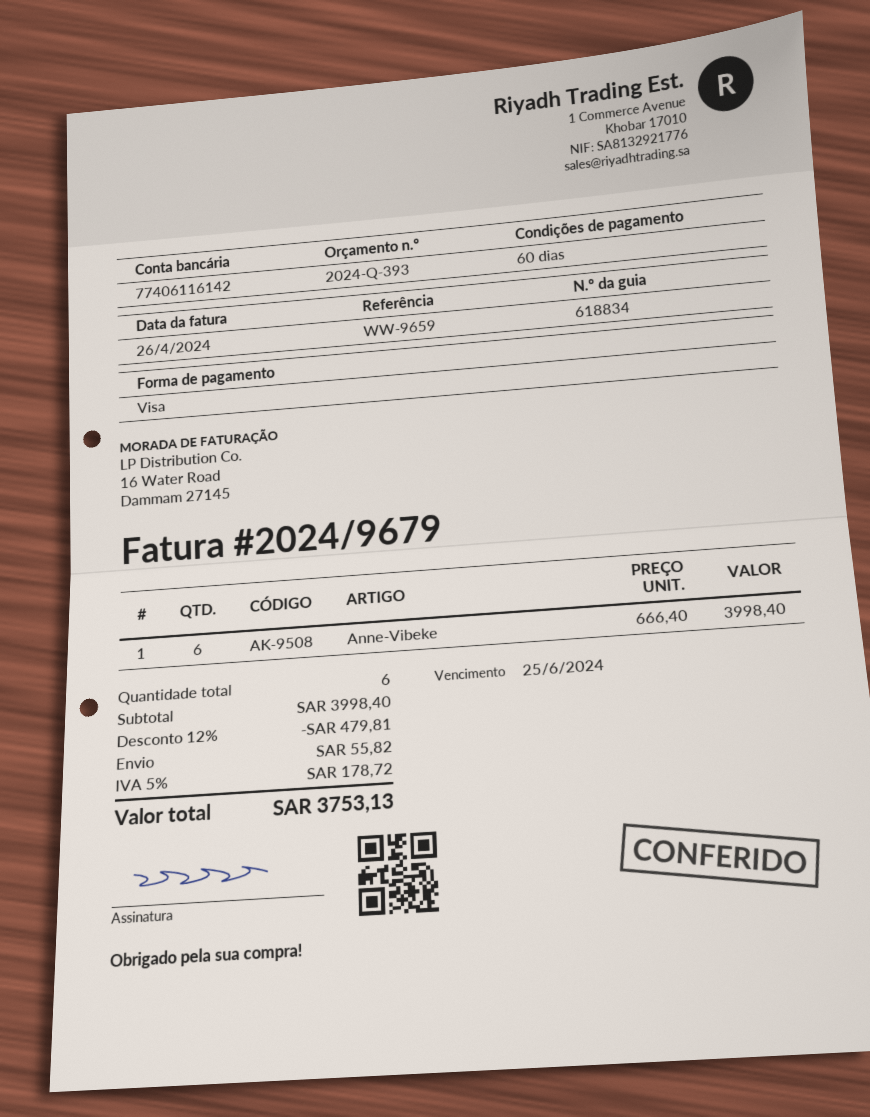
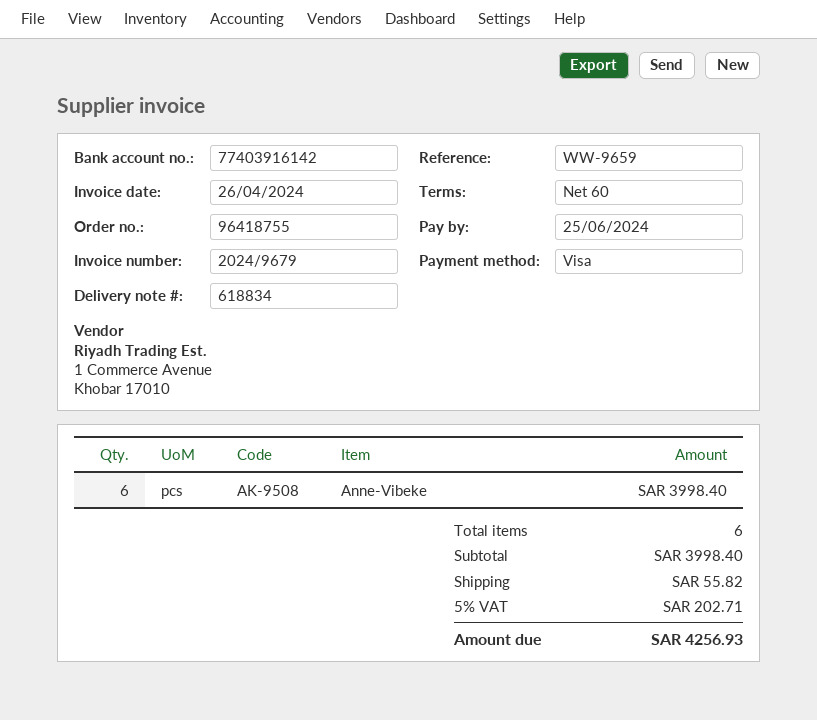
bank account: 77406116142 -> 77403916142
discount: 12% = 479.81 -> none
tax: 5% = 178.72 -> 5% = 202.71
total: 3753.13 -> 4256.93

